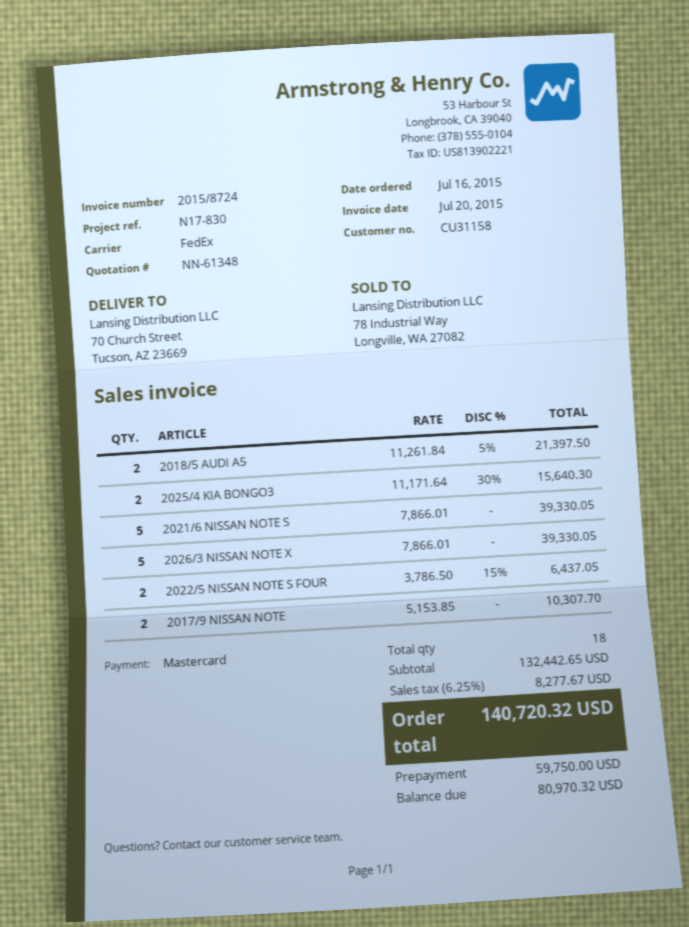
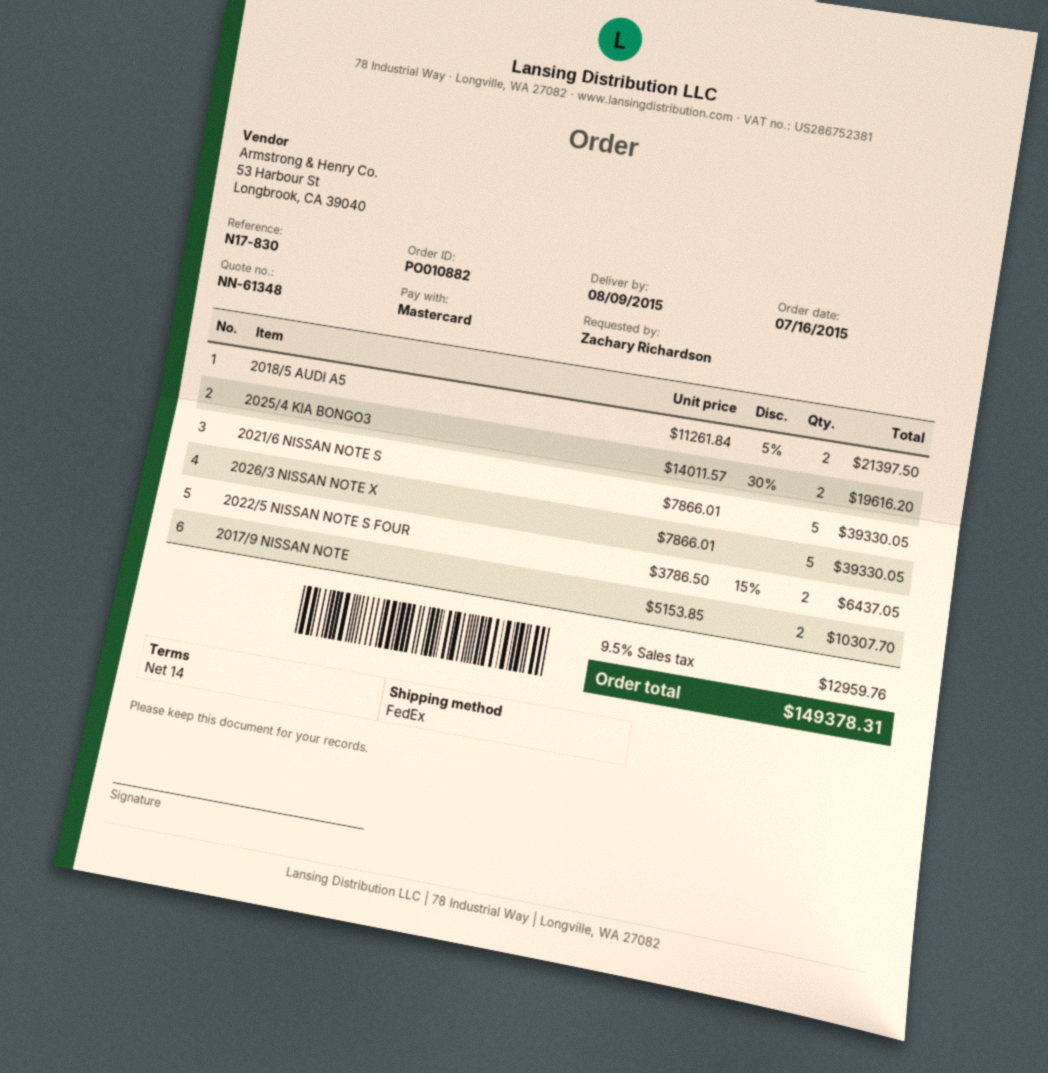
2025/4 KIA BONGO3: 2 x 11171.64 - 30% = 15640.30 -> 2 x 14011.57 - 30% = 19616.20
tax: 6.25% = 8277.67 -> 9.5% = 12959.76
total: 140720.32 -> 149378.31

